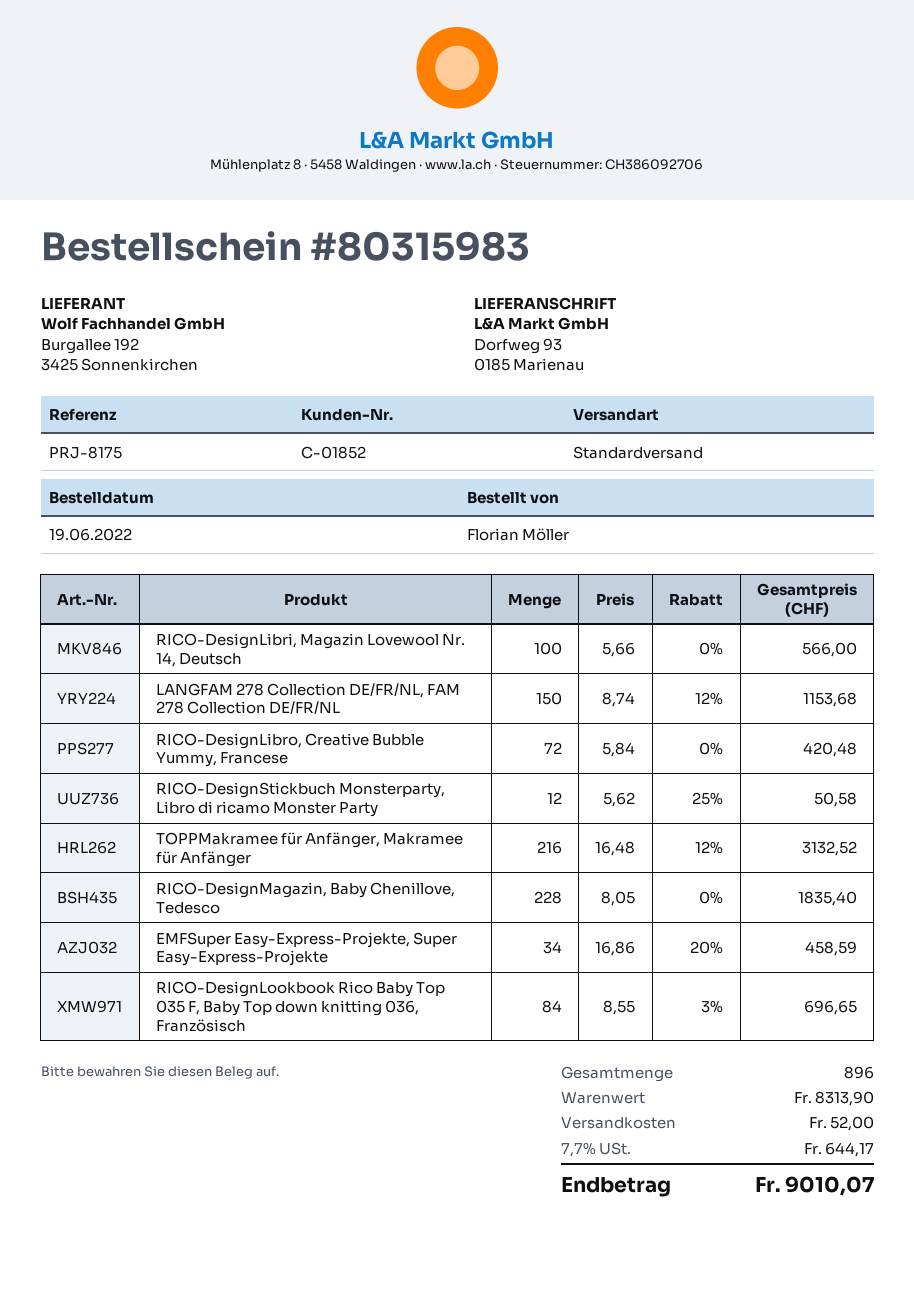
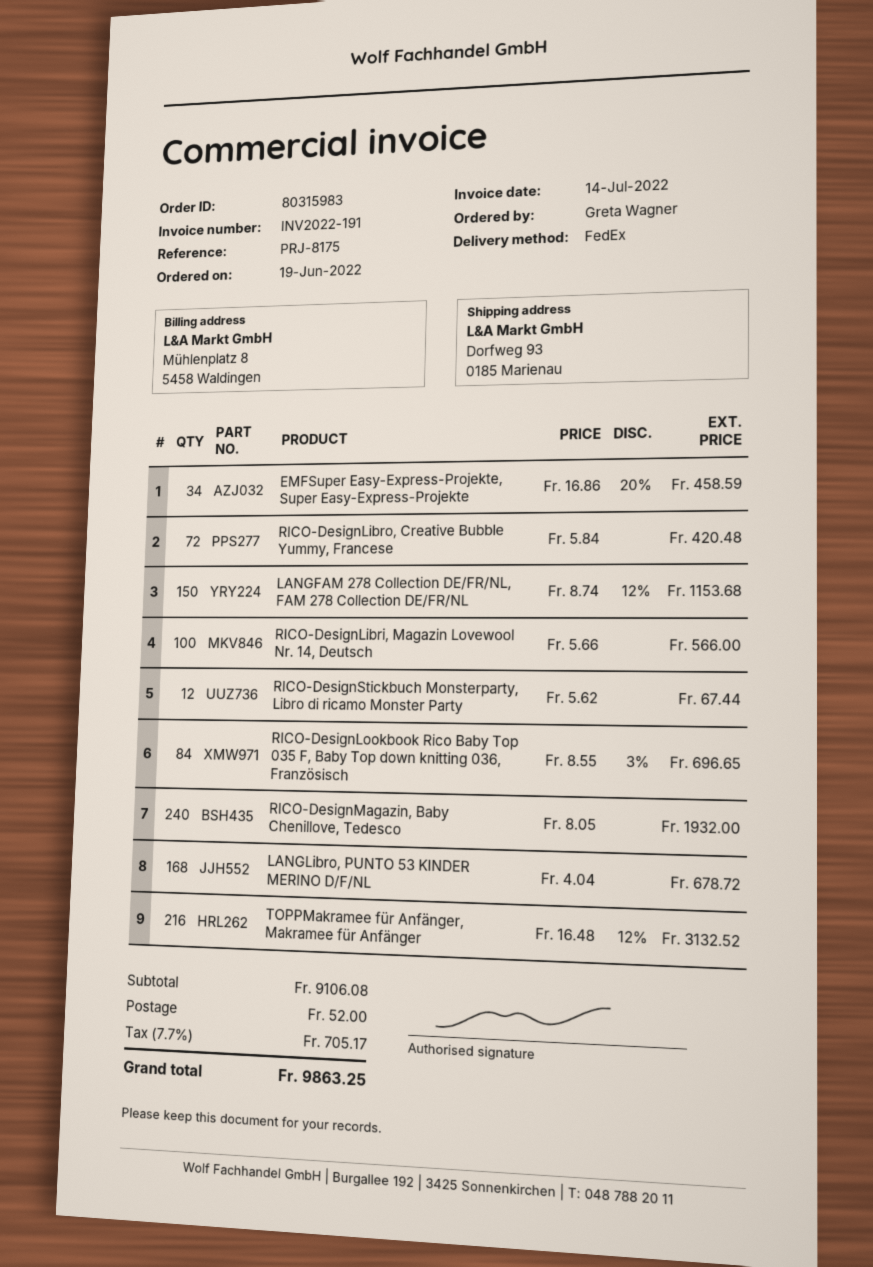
ordered by: Florian Möller -> Greta Wagner
shipping method: standard -> FedEx
RICO-DesignStickbuch Monsterparty, Libro di ricamo Monster Party: 12 x 5.62 - 25% = 50.58 -> 12 x 5.62 = 67.44
RICO-DesignMagazin, Baby Chenillove, Tedesco: 228 x 8.05 = 1835.40 -> 240 x 8.05 = 1932.00
LANGLibro, PUNTO 53 KINDER MERINO D/F/NL: none -> 168 x 4.04 = 678.72
subtotal: 8313.90 -> 9106.08
tax: 7.7% = 644.17 -> 7.7% = 705.17
total: 9010.07 -> 9863.25

